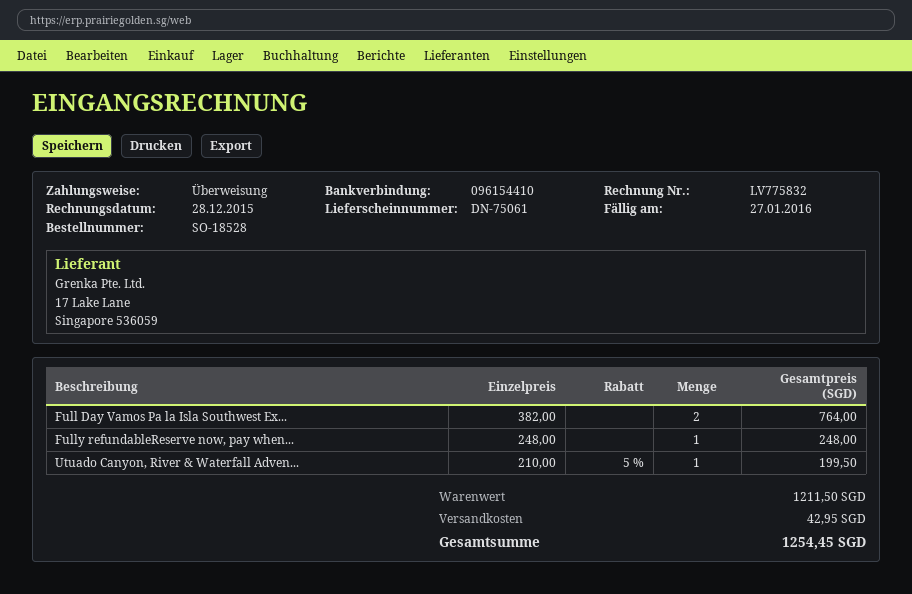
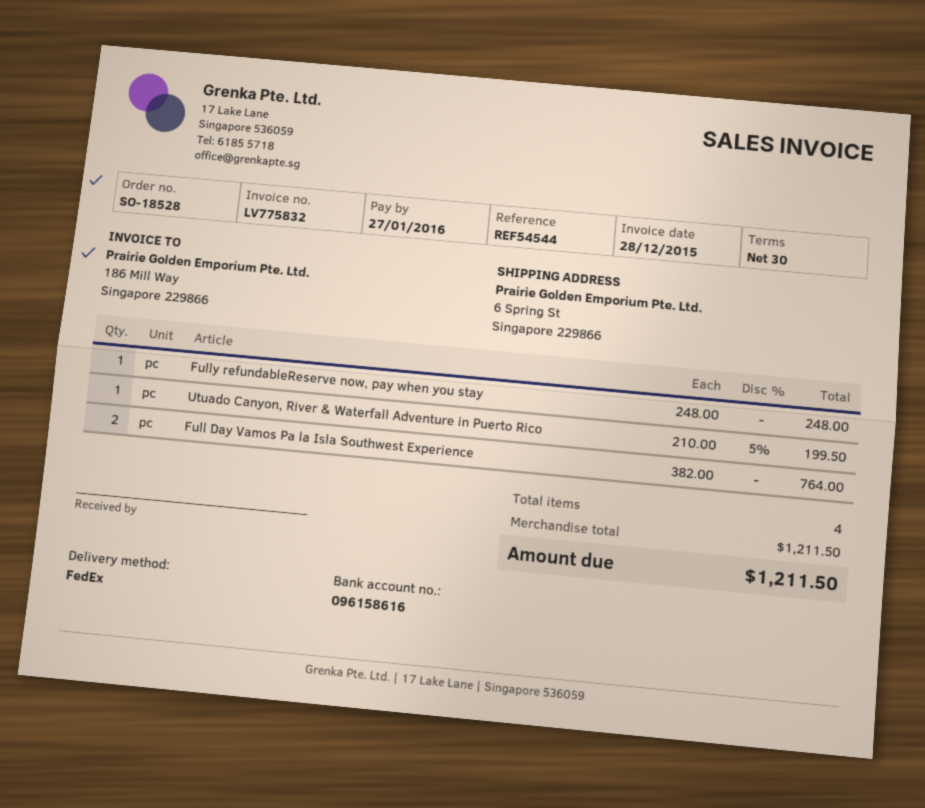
bank account: 096154410 -> 096158616
shipping: 42.95 -> none
total: 1254.45 -> 1211.50

